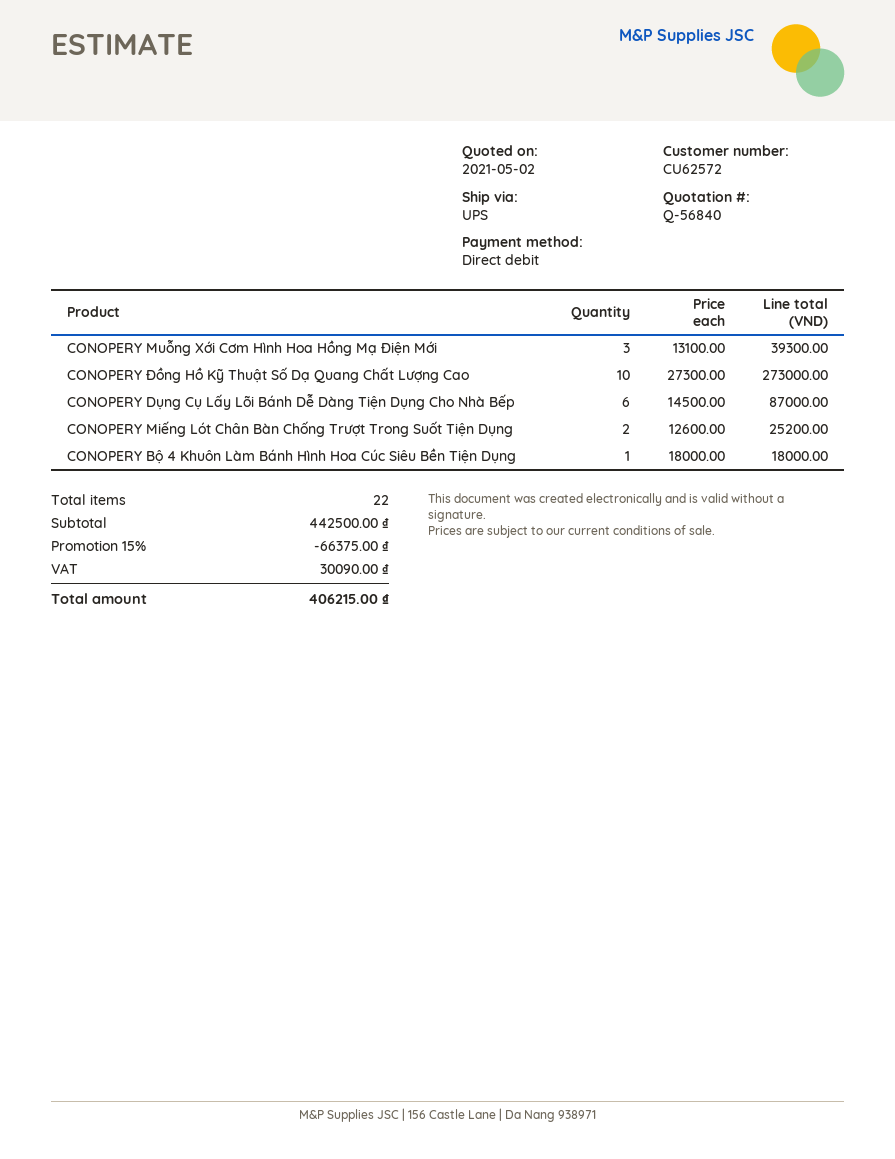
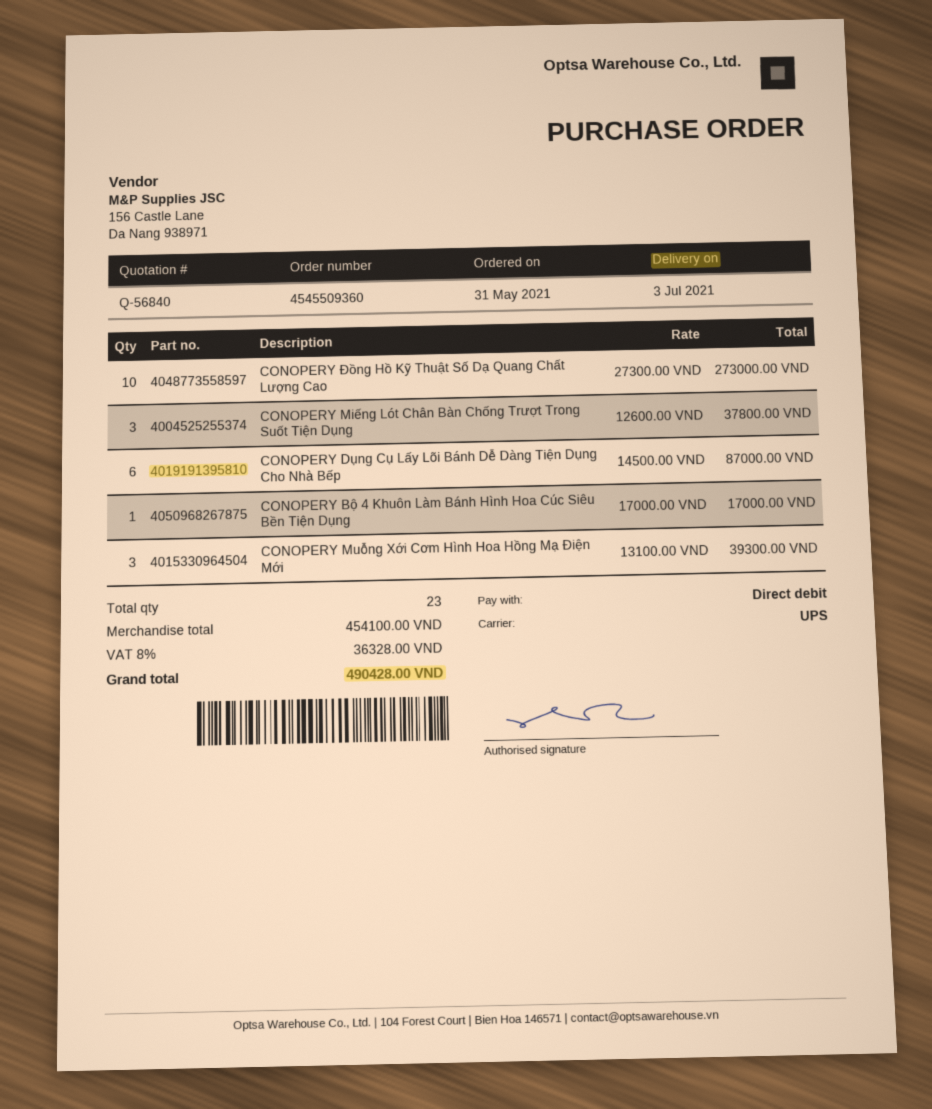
CONOPERY Miếng Lót Chân Bàn Chống Trượt Trong Suốt Tiện Dụng: 2 x 12600.00 = 25200.00 -> 3 x 12600.00 = 37800.00
CONOPERY Bộ 4 Khuôn Làm Bánh Hình Hoa Cúc Siêu Bền Tiện Dụng: 1 x 18000.00 = 18000.00 -> 1 x 17000.00 = 17000.00
total quantity: 22 -> 23
subtotal: 442500.00 -> 454100.00
discount: 15% = 66375.00 -> none
tax: 30090.00 -> 36328.00
total: 406215.00 -> 490428.00

